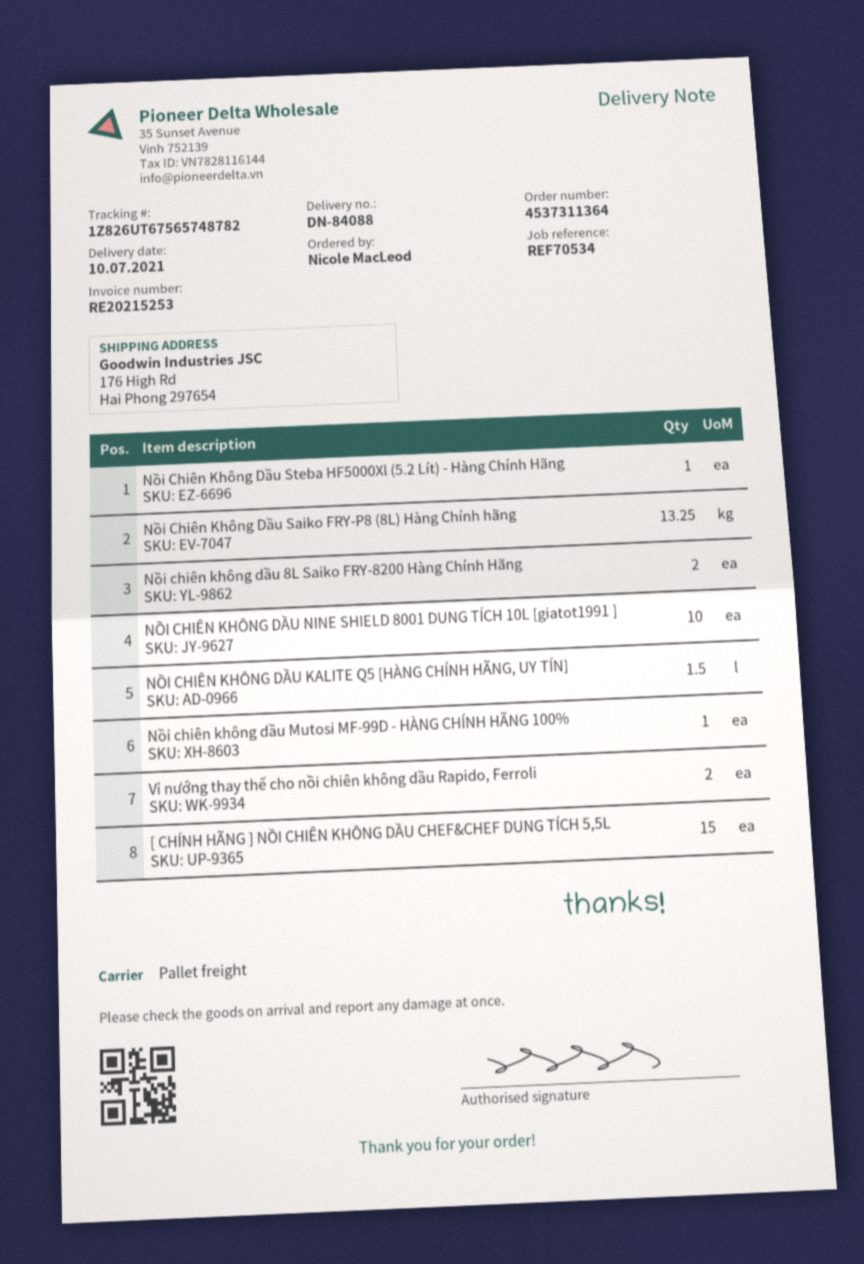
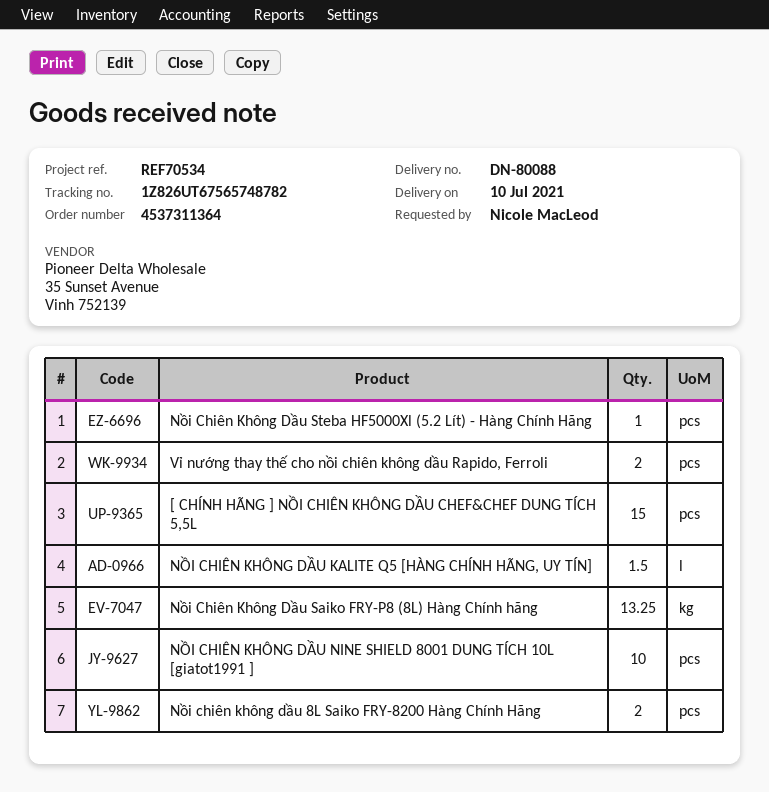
delivery note number: DN-84088 -> DN-80088
Nồi chiên không dầu Mutosi MF-99D - HÀNG CHÍNH HÃNG 100%: 1 -> none

